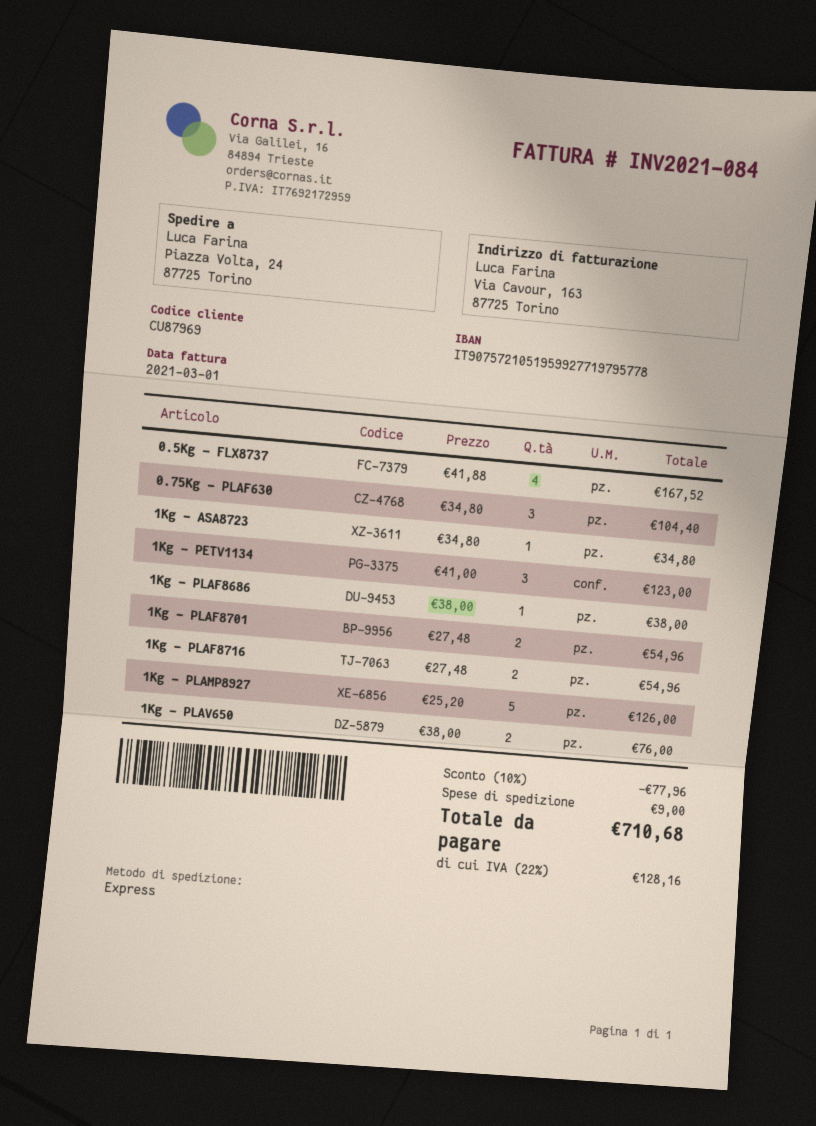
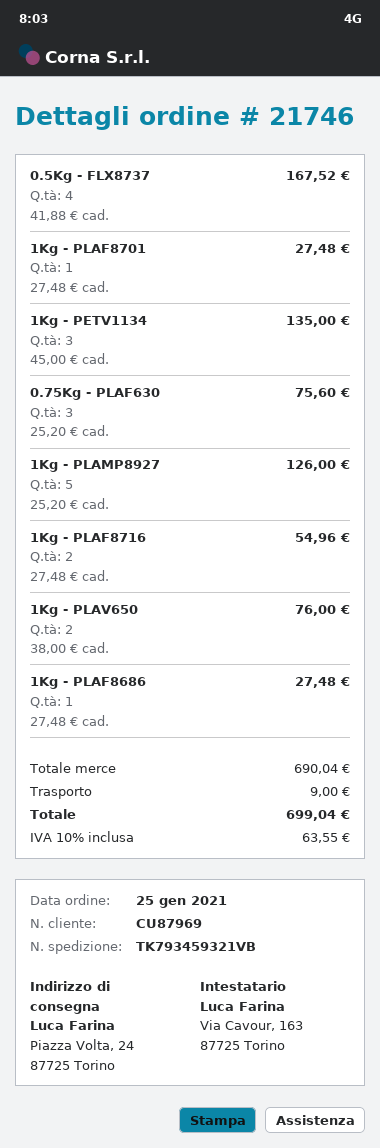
0.75Kg - PLAF630: 3 x 34.80 = 104.40 -> 3 x 25.20 = 75.60
1Kg - ASA8723: 1 x 34.80 = 34.80 -> none
1Kg - PETV1134: 3 x 41.00 = 123.00 -> 3 x 45.00 = 135.00
1Kg - PLAF8686: 1 x 38.00 = 38.00 -> 1 x 27.48 = 27.48
1Kg - PLAF8701: 2 x 27.48 = 54.96 -> 1 x 27.48 = 27.48
discount: 10% = 77.96 -> none
tax: 22% = 128.16 -> 10% = 63.55
total: 710.68 -> 699.04

